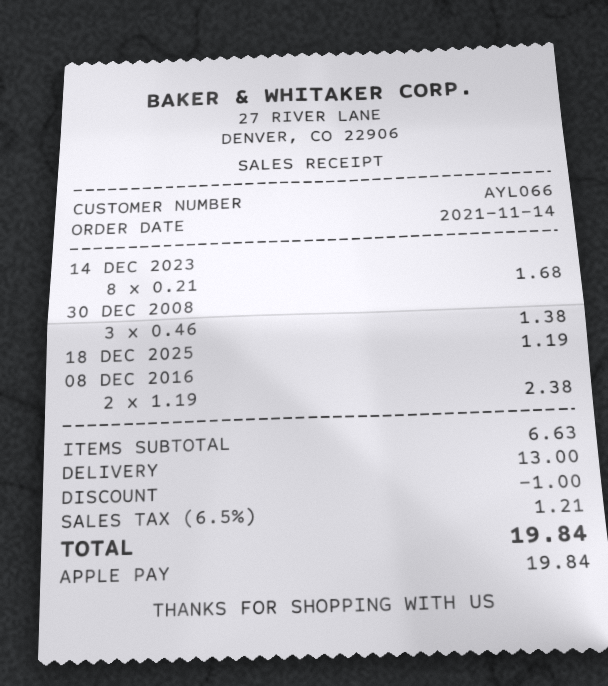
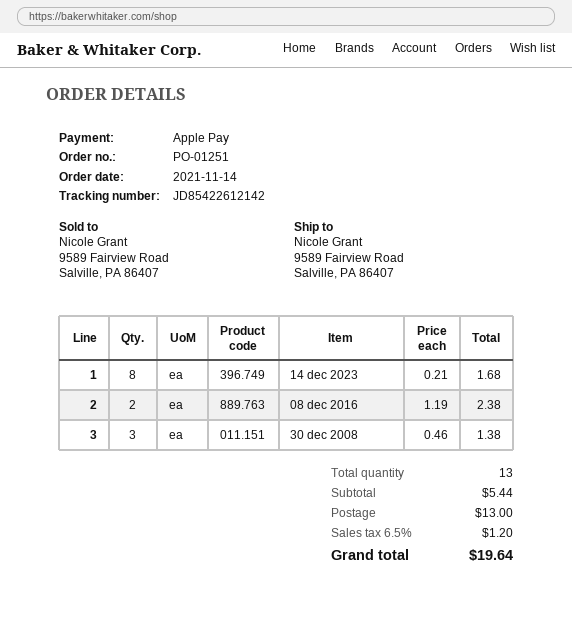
18 DEC 2025: 1 x 1.19 = 1.19 -> none
subtotal: 6.63 -> 5.44
discount: 1.00 -> none
tax: 6.5% = 1.21 -> 6.5% = 1.20
total: 19.84 -> 19.64

